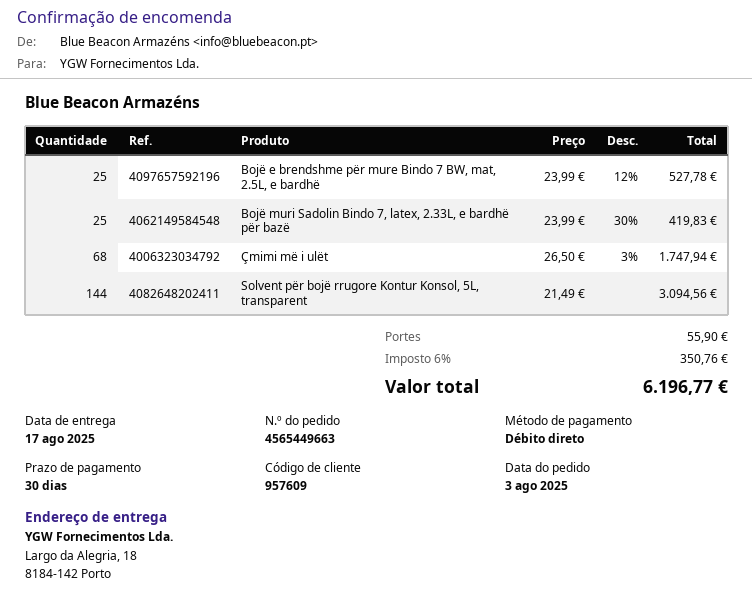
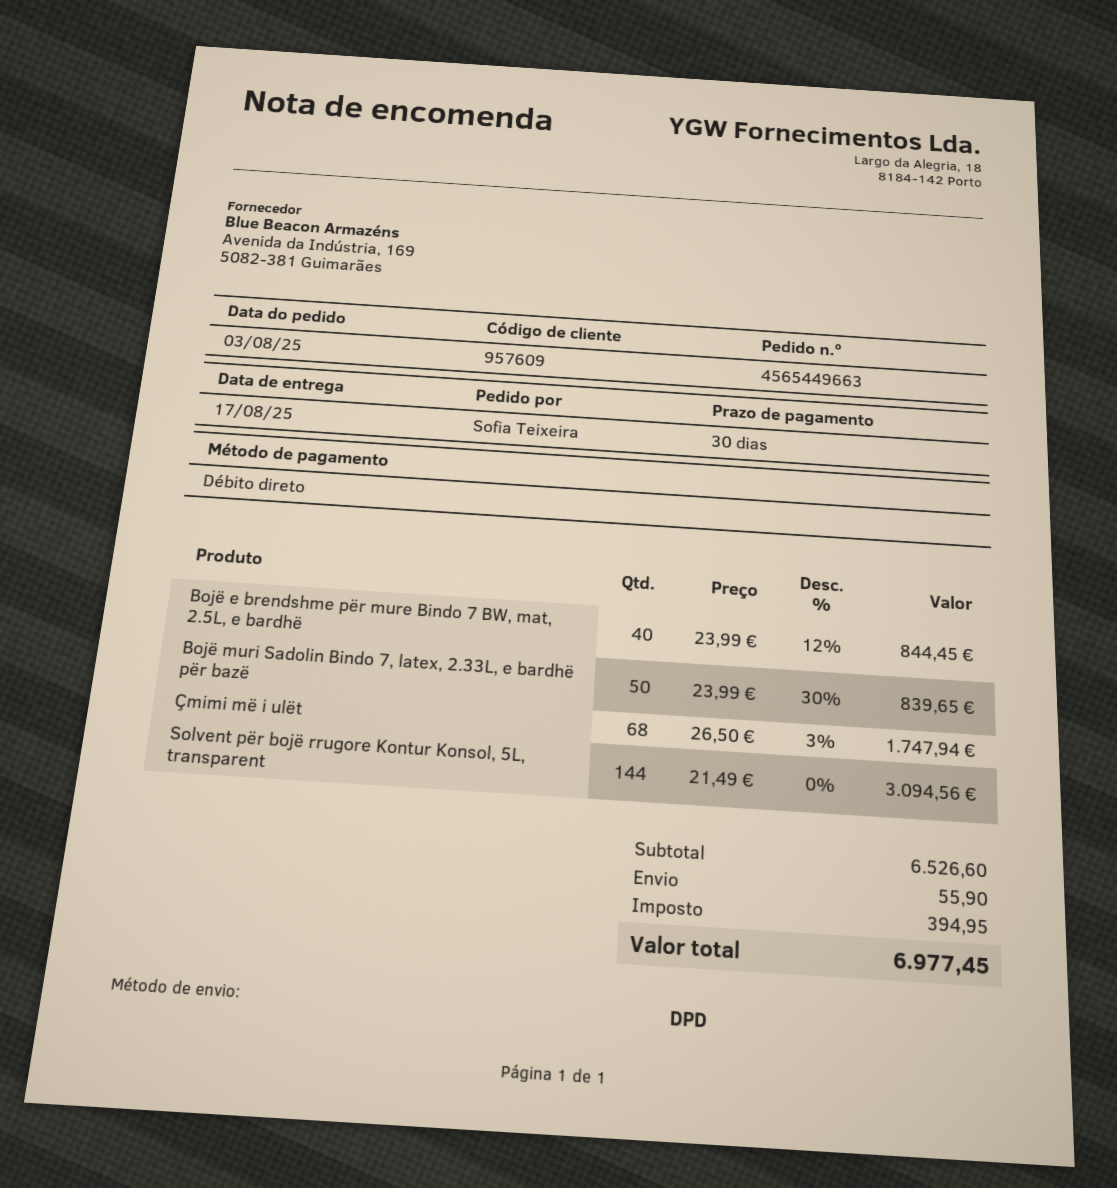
Bojë e brendshme për mure Bindo 7 BW, mat, 2.5L, e bardhë: 25 x 23.99 - 12% = 527.78 -> 40 x 23.99 - 12% = 844.45
Bojë muri Sadolin Bindo 7, latex, 2.33L, e bardhë për bazë: 25 x 23.99 - 30% = 419.83 -> 50 x 23.99 - 30% = 839.65
tax: 350.76 -> 394.95
total: 6196.77 -> 6977.45

